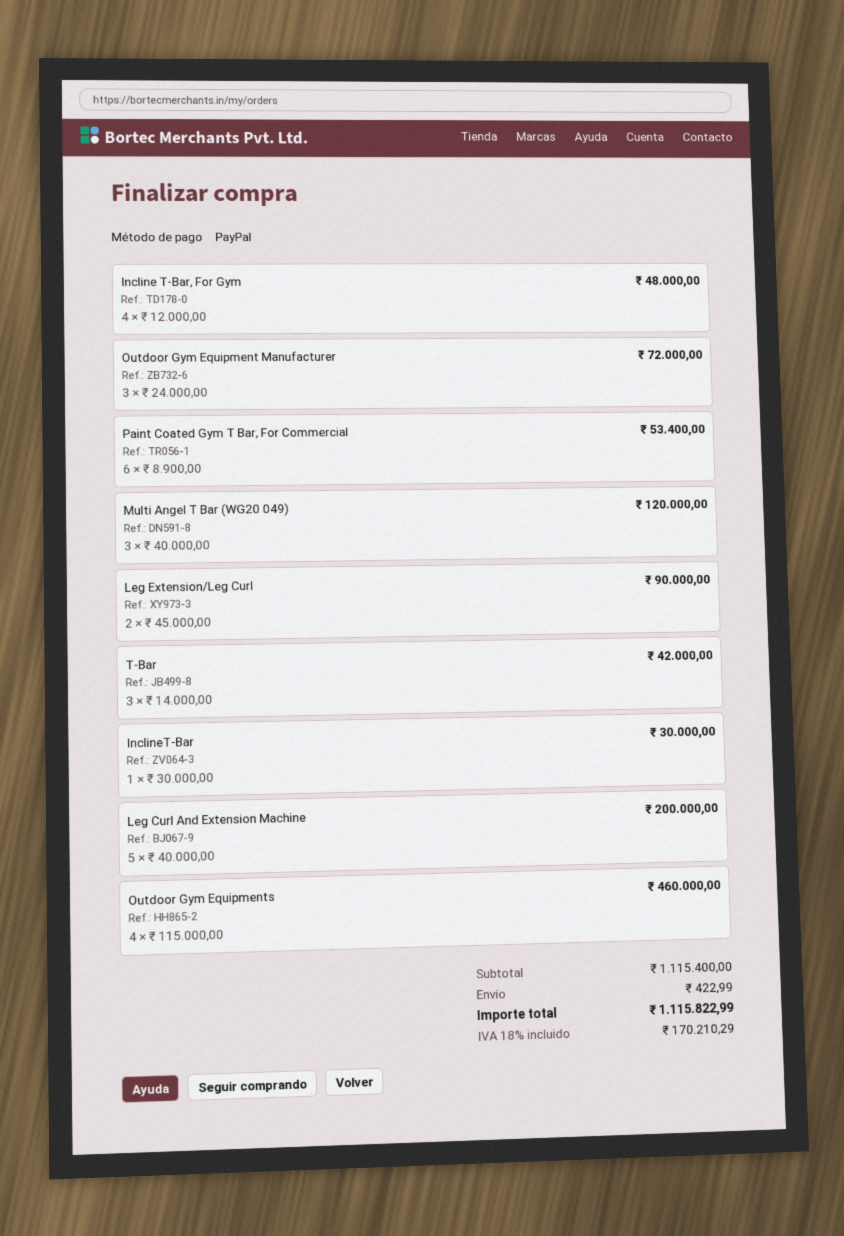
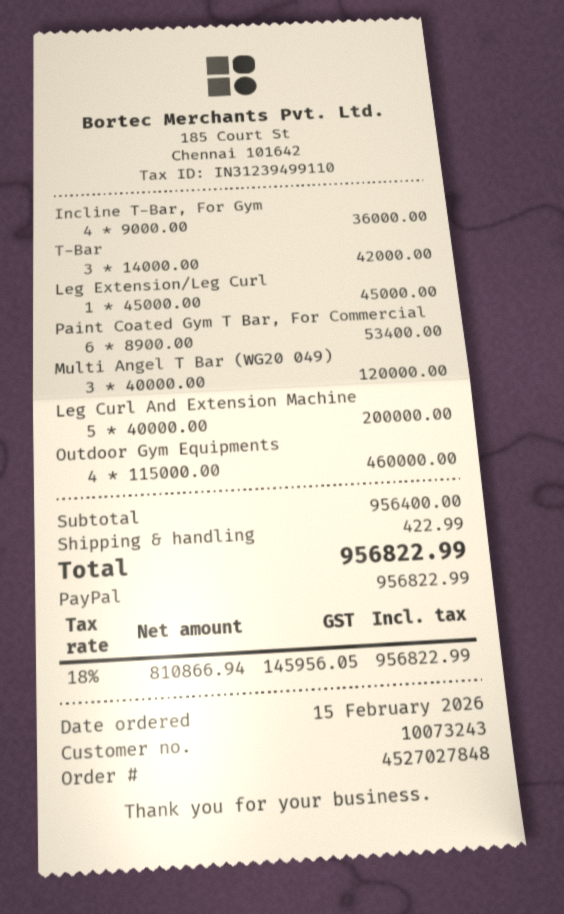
Incline T-Bar, For Gym: 4 x 12000.00 = 48000.00 -> 4 x 9000.00 = 36000.00
Outdoor Gym Equipment Manufacturer: 3 x 24000.00 = 72000.00 -> none
Leg Extension/Leg Curl: 2 x 45000.00 = 90000.00 -> 1 x 45000.00 = 45000.00
InclineT-Bar: 1 x 30000.00 = 30000.00 -> none
subtotal: 1115400.00 -> 956400.00
tax: 18% = 170210.29 -> 18% = 145956.05
total: 1115822.99 -> 956822.99

